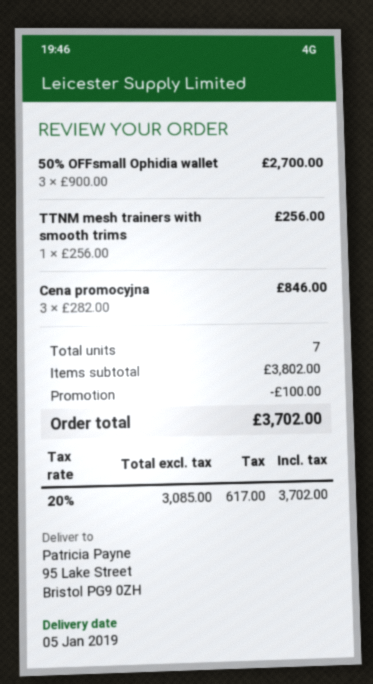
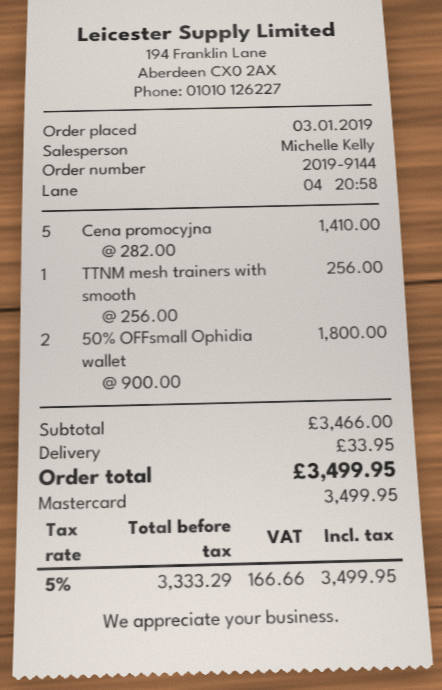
50% OFFsmall Ophidia wallet: 3 x 900.00 = 2700.00 -> 2 x 900.00 = 1800.00
Cena promocyjna: 3 x 282.00 = 846.00 -> 5 x 282.00 = 1410.00
subtotal: 3802.00 -> 3466.00
discount: 100.00 -> none
shipping: none -> 33.95
net: 3085.00 -> 3333.29
tax: 20% = 617.00 -> 5% = 166.66
total: 3702.00 -> 3499.95

